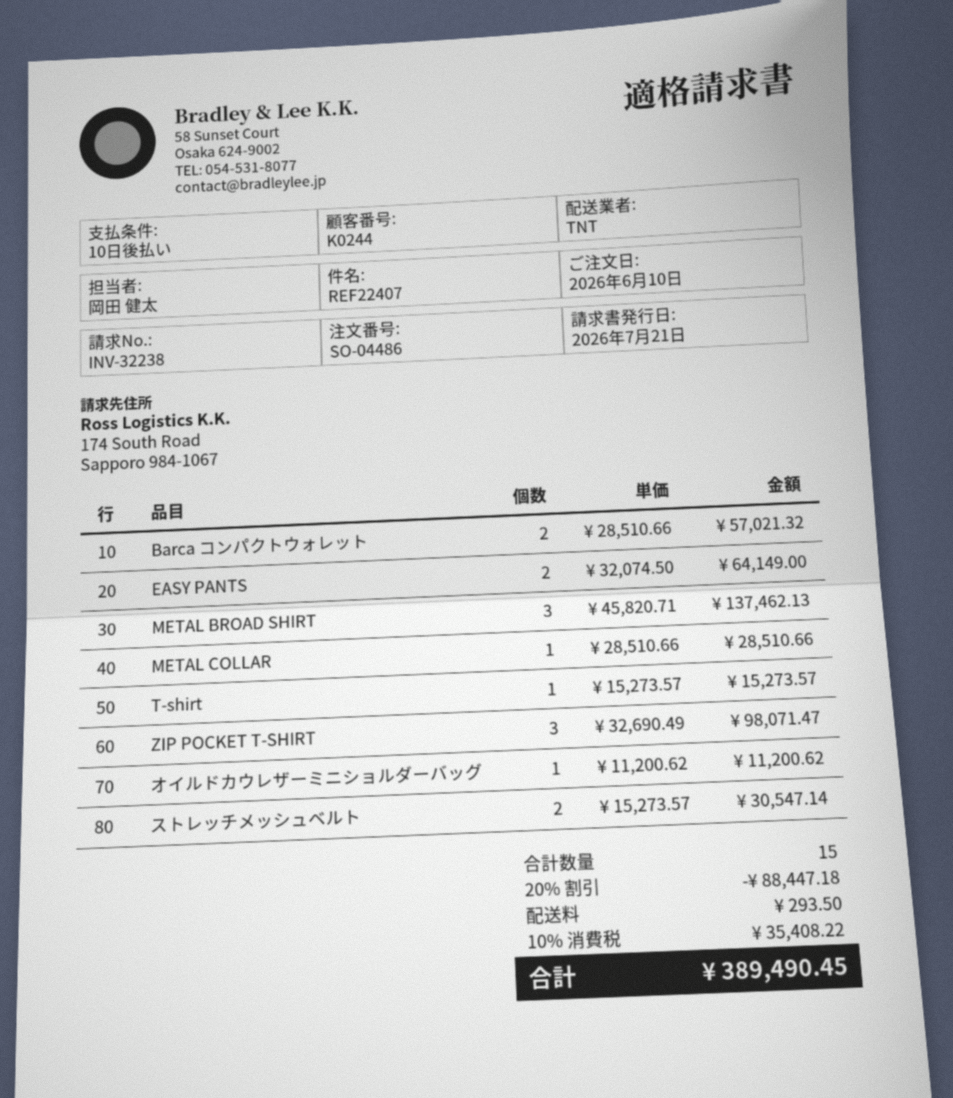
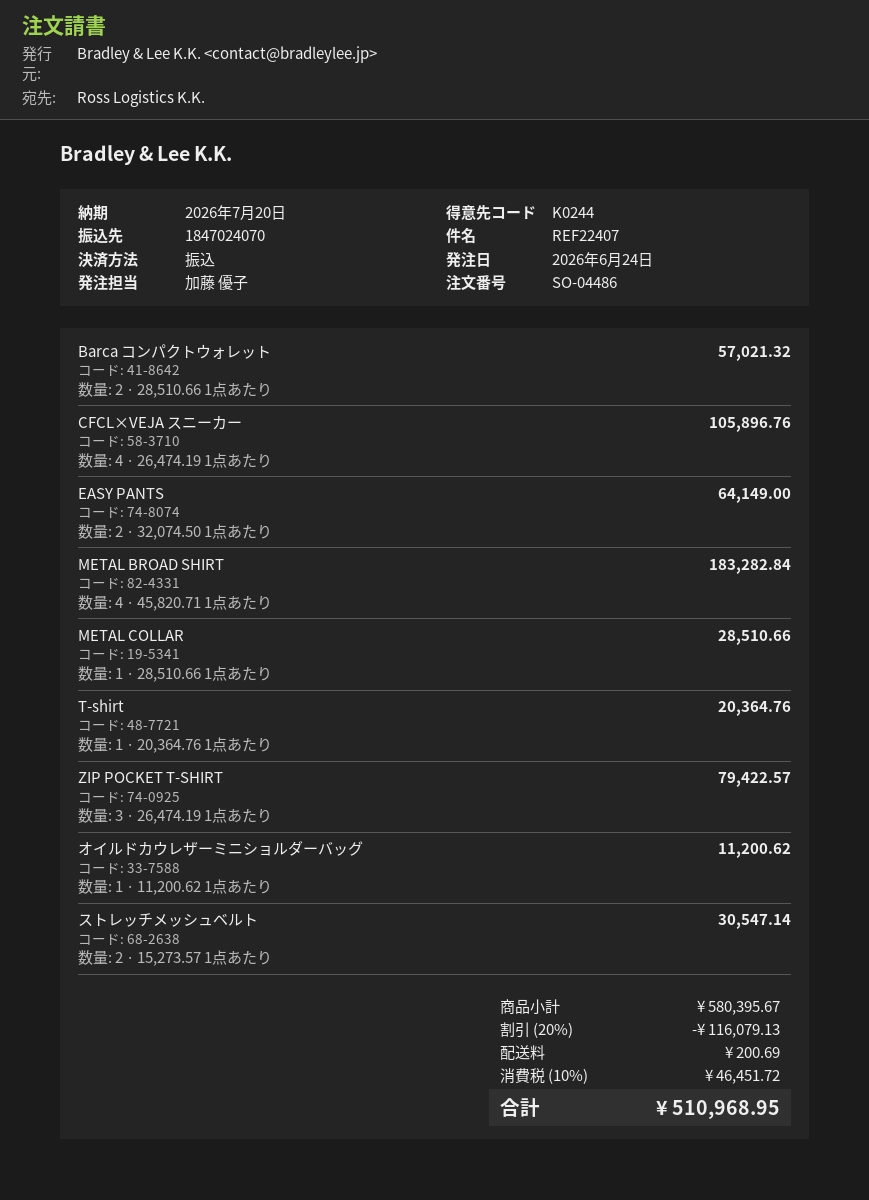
order date: 2026-06-10 -> 2026-06-24
METAL BROAD SHIRT: 3 x 45820.71 = 137462.13 -> 4 x 45820.71 = 183282.84
T-shirt: 1 x 15273.57 = 15273.57 -> 1 x 20364.76 = 20364.76
ZIP POCKET T-SHIRT: 3 x 32690.49 = 98071.47 -> 3 x 26474.19 = 79422.57
CFCL×VEJA スニーカー: none -> 4 x 26474.19 = 105896.76
discount: 20% = 88447.18 -> 20% = 116079.13
shipping: 293.50 -> 200.69
tax: 10% = 35408.22 -> 10% = 46451.72
total: 389490.45 -> 510968.95

